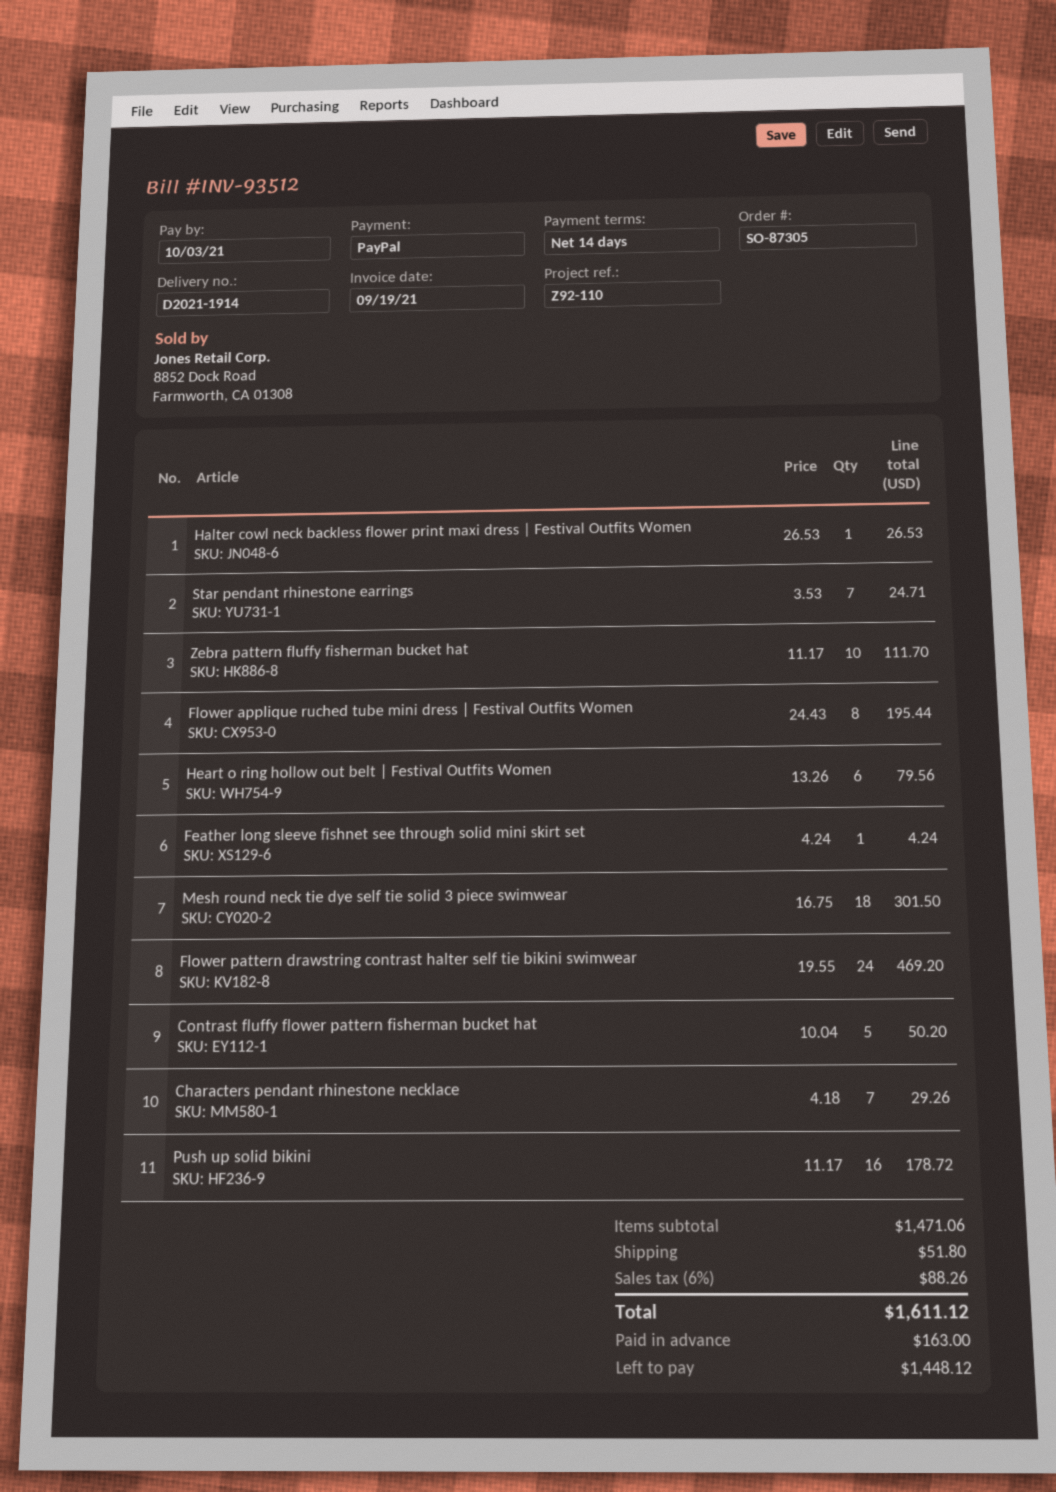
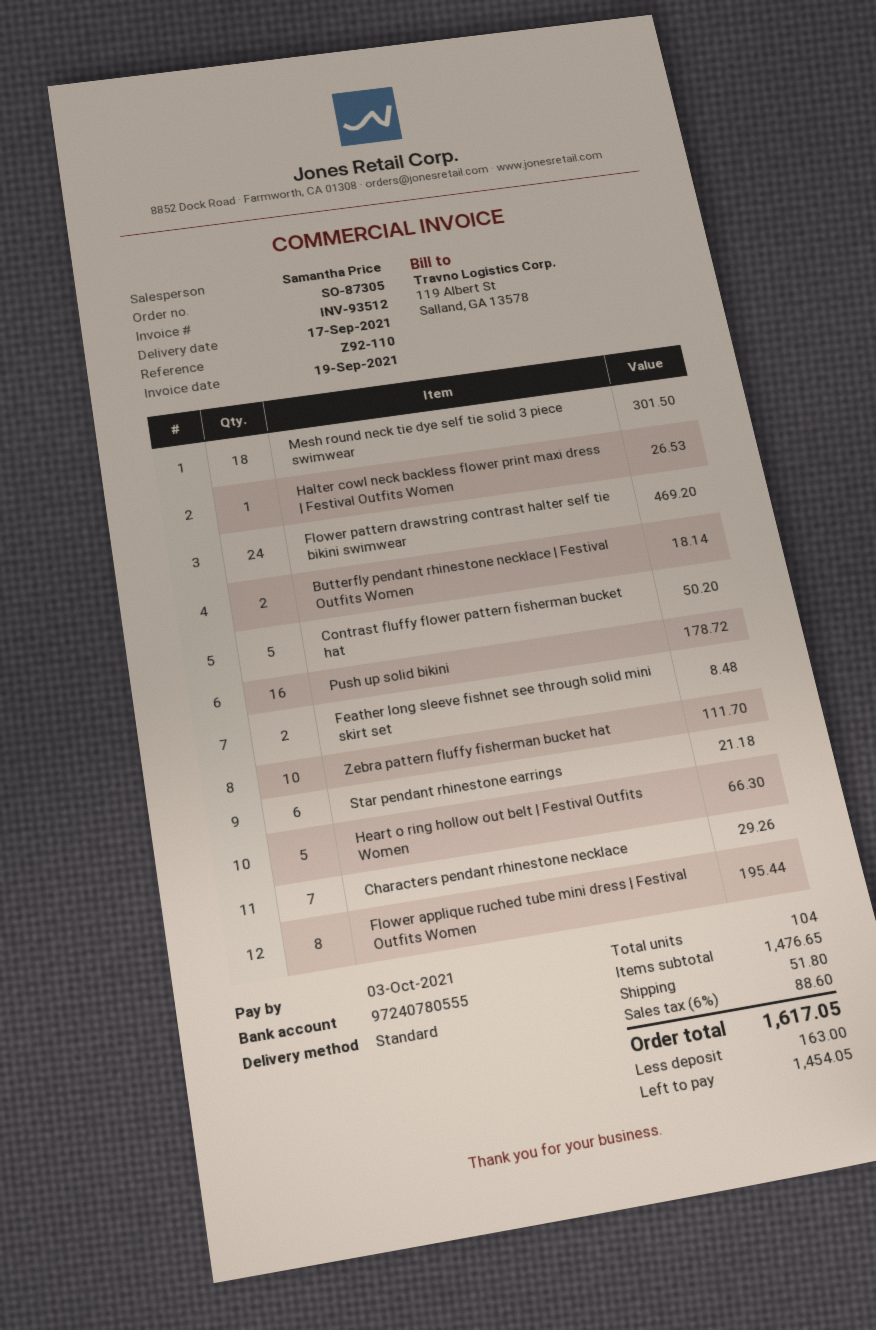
Star pendant rhinestone earrings: 7 for 24.71 -> 6 for 21.18
Heart o ring hollow out belt | Festival Outfits Women: 6 for 79.56 -> 5 for 66.30
Feather long sleeve fishnet see through solid mini skirt set: 1 for 4.24 -> 2 for 8.48
Butterfly pendant rhinestone necklace | Festival Outfits Women: none -> 2 for 18.14
subtotal: 1471.06 -> 1476.65
tax: 6% = 88.26 -> 6% = 88.60
total: 1611.12 -> 1617.05
balance: 1448.12 -> 1454.05

